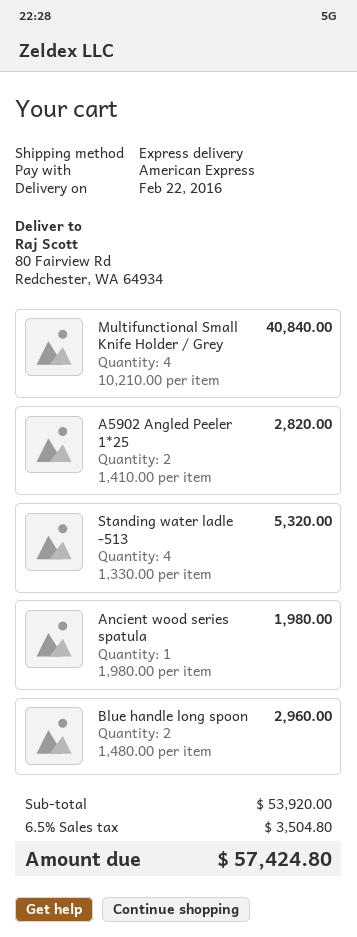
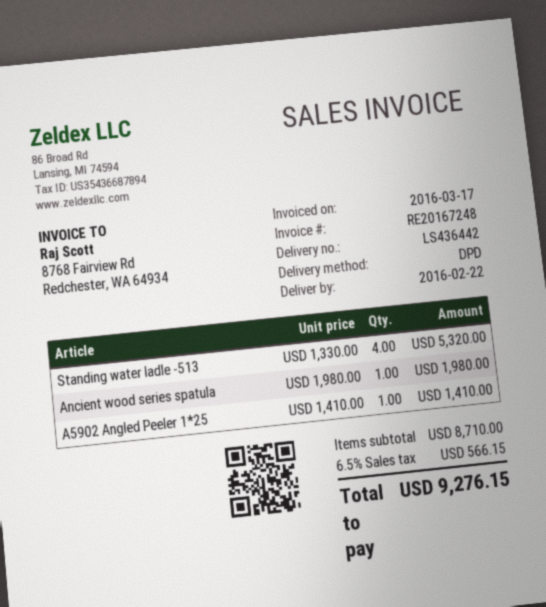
shipping method: express -> DPD
Multifunctional Small Knife Holder / Grey: 4 x 10210.00 = 40840.00 -> none
A5902 Angled Peeler 1*25: 2 x 1410.00 = 2820.00 -> 1 x 1410.00 = 1410.00
Blue handle long spoon: 2 x 1480.00 = 2960.00 -> none
subtotal: 53920.00 -> 8710.00
tax: 6.5% = 3504.80 -> 6.5% = 566.15
total: 57424.80 -> 9276.15

